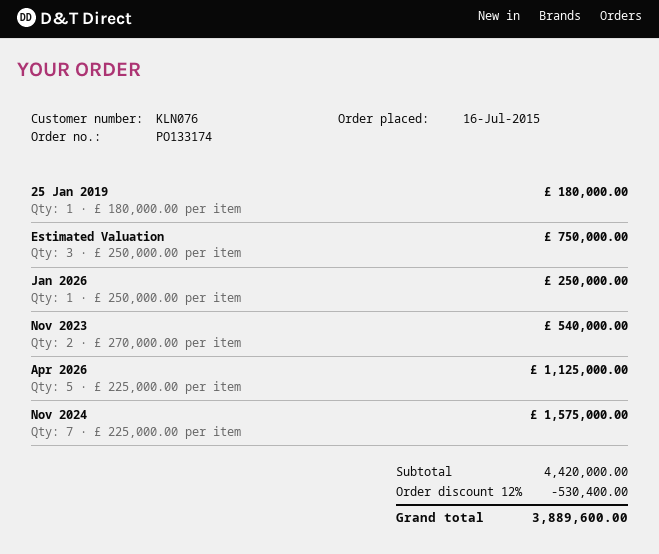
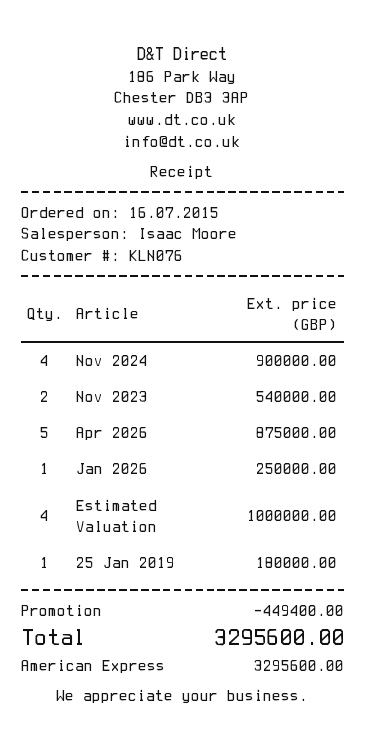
Estimated Valuation: 3 for 750000.00 -> 4 for 1000000.00
Apr 2026: 5 for 1125000.00 -> 5 for 875000.00
Nov 2024: 7 for 1575000.00 -> 4 for 900000.00
discount: 530400.00 -> 449400.00
total: 3889600.00 -> 3295600.00

